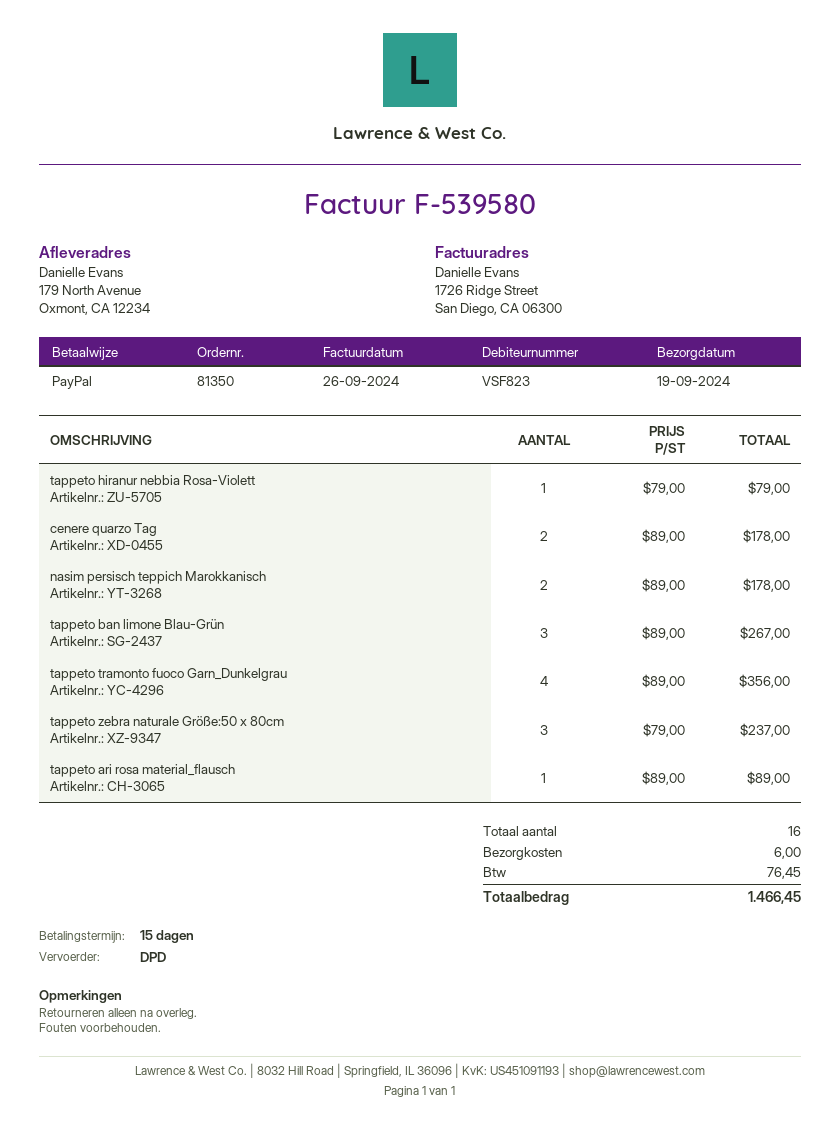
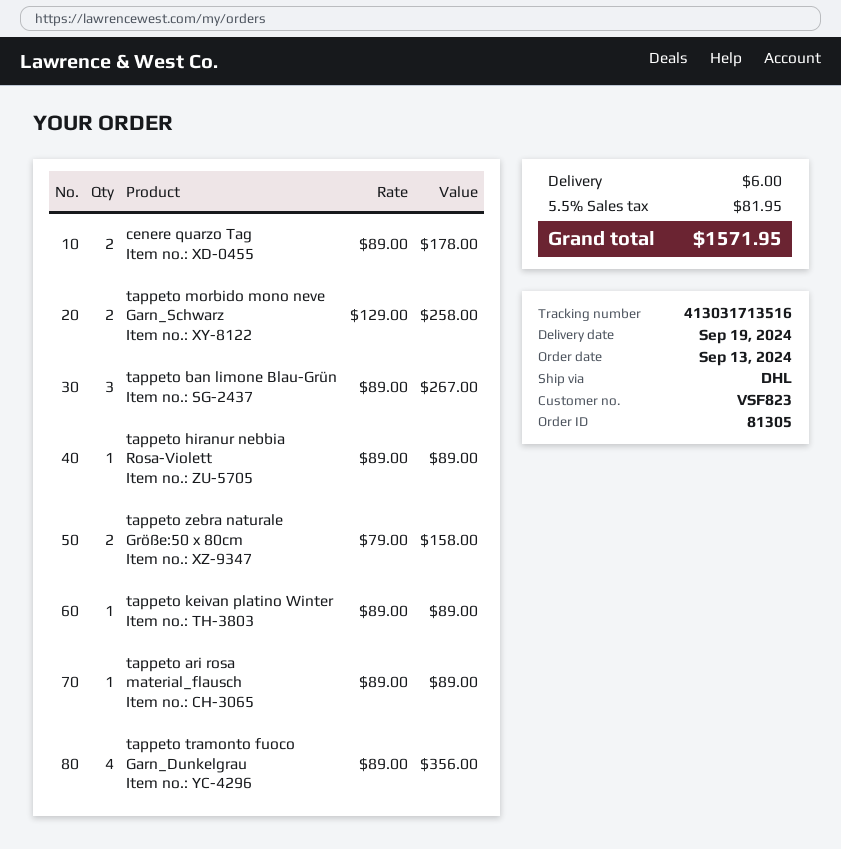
order number: 81350 -> 81305
shipping method: DPD -> DHL
tappeto hiranur nebbia Rosa-Violett: 1 x 79.00 = 79.00 -> 1 x 89.00 = 89.00
nasim persisch teppich Marokkanisch: 2 x 89.00 = 178.00 -> none
tappeto zebra naturale Größe:50 x 80cm: 3 x 79.00 = 237.00 -> 2 x 79.00 = 158.00
tappeto morbido mono neve Garn_Schwarz: none -> 2 x 129.00 = 258.00
tappeto keivan platino Winter: none -> 1 x 89.00 = 89.00
tax: 76.45 -> 81.95
total: 1466.45 -> 1571.95

